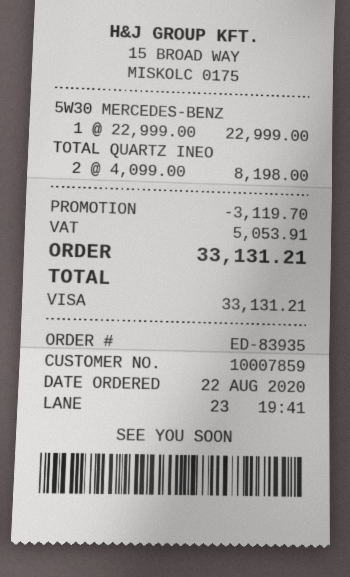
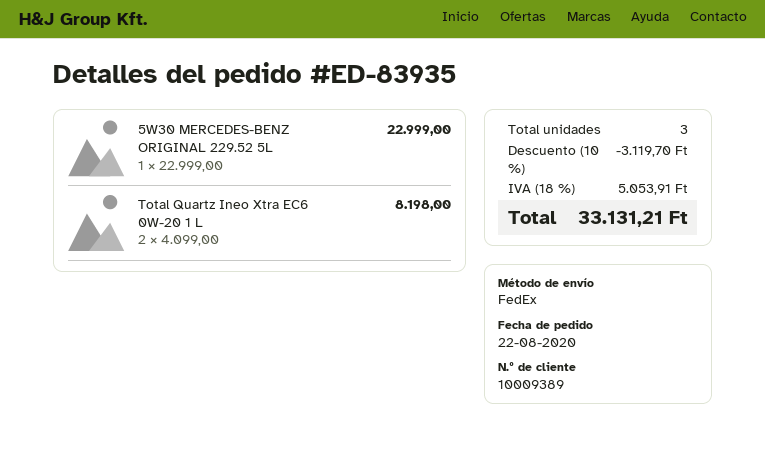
customer number: 10007859 -> 10009389

